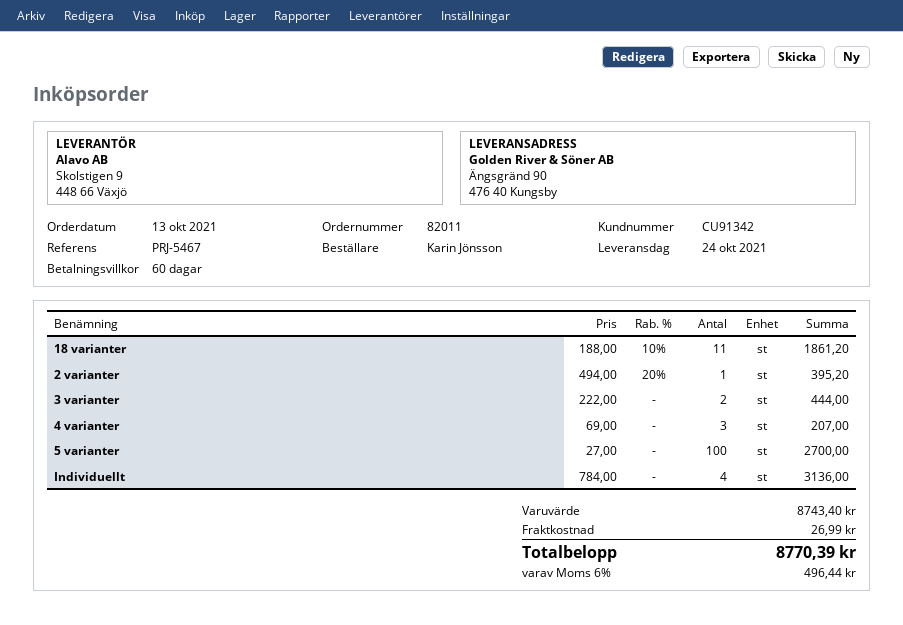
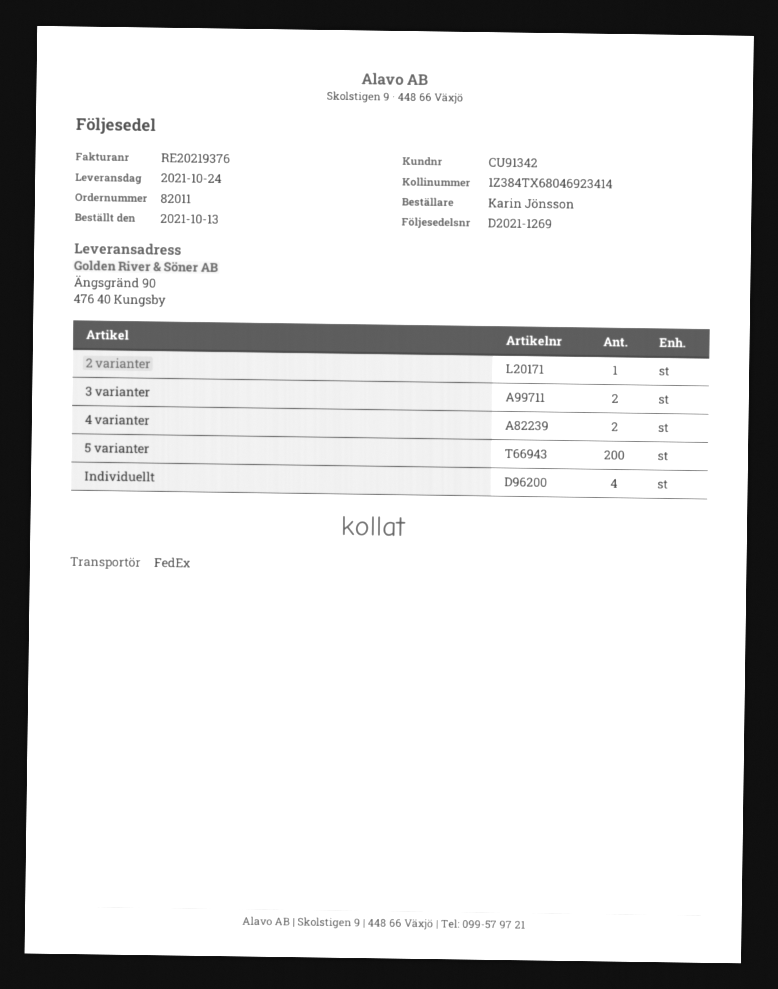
18 varianter: 11 -> none
4 varianter: 3 -> 2
5 varianter: 100 -> 200

